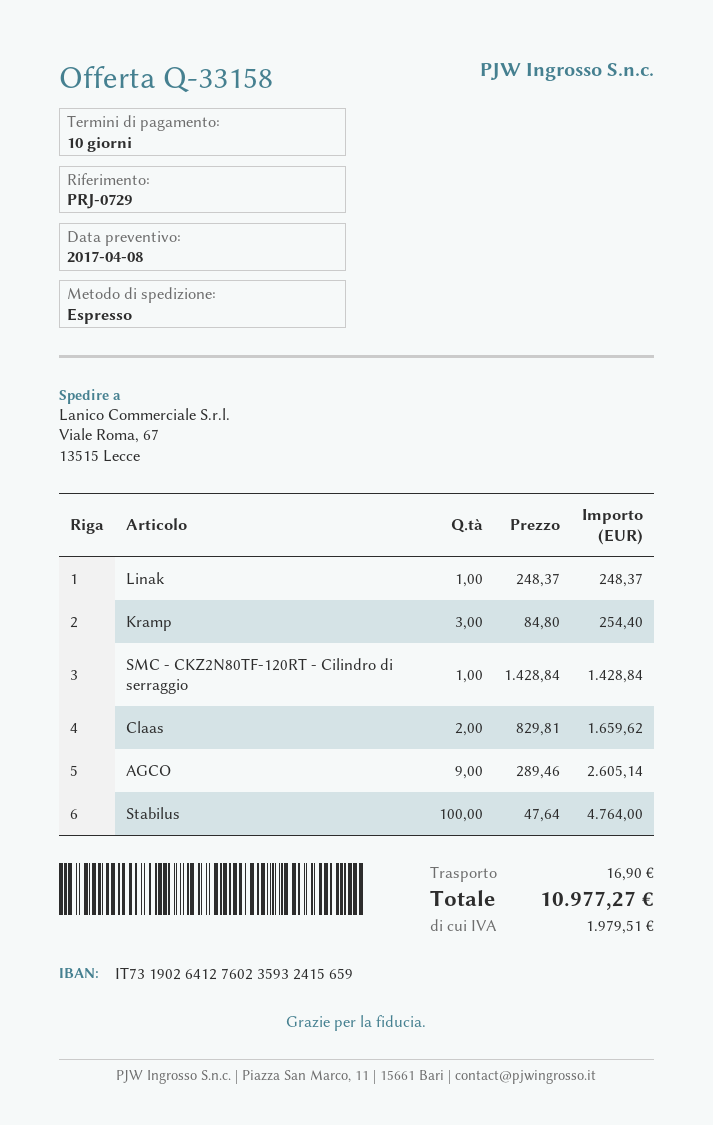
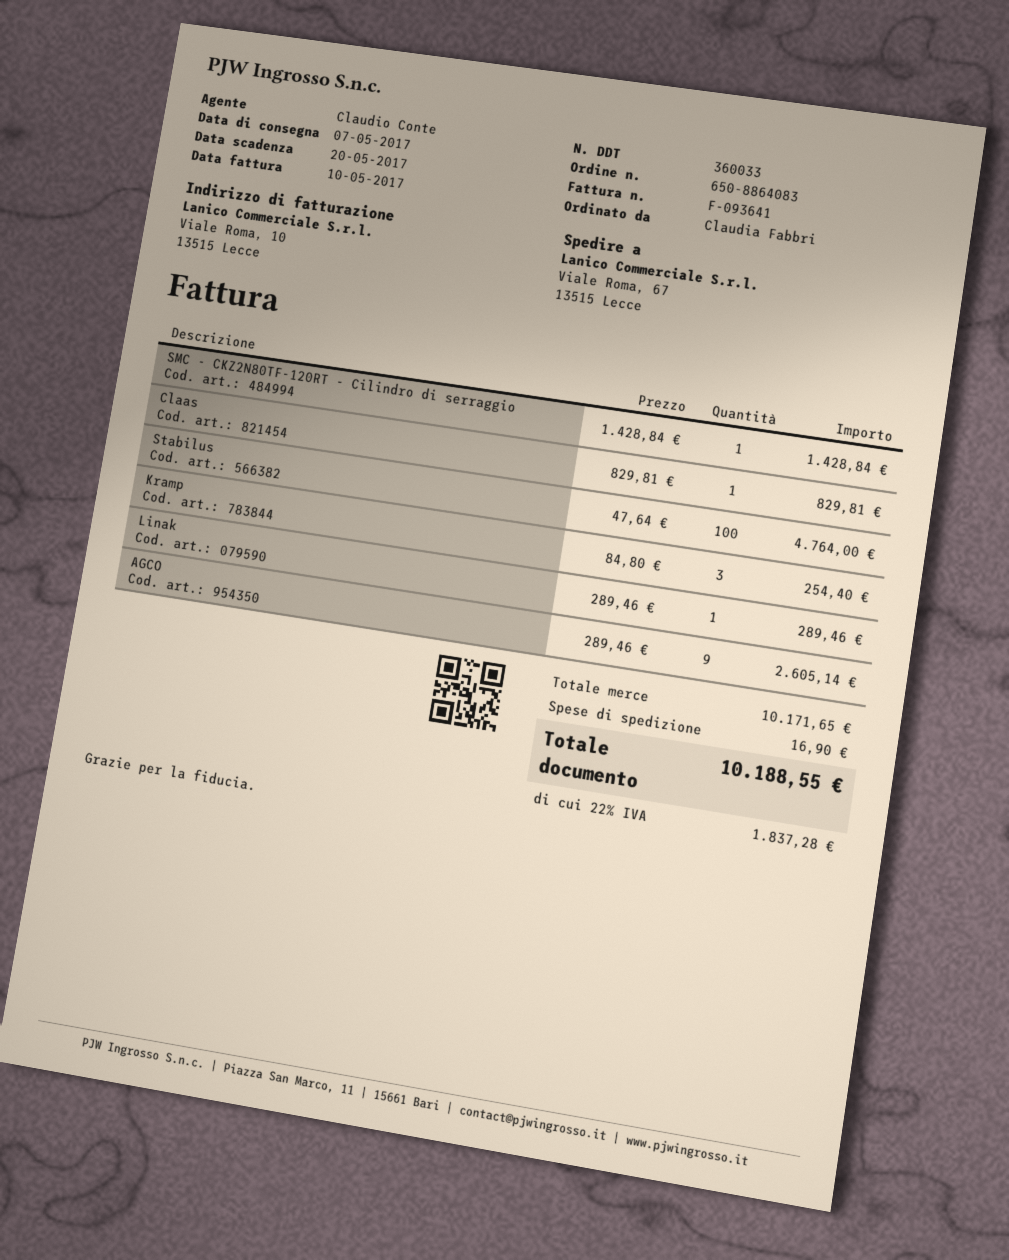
Linak: 1 x 248.37 = 248.37 -> 1 x 289.46 = 289.46
Claas: 2 x 829.81 = 1659.62 -> 1 x 829.81 = 829.81
tax: 1979.51 -> 1837.28
total: 10977.27 -> 10188.55

